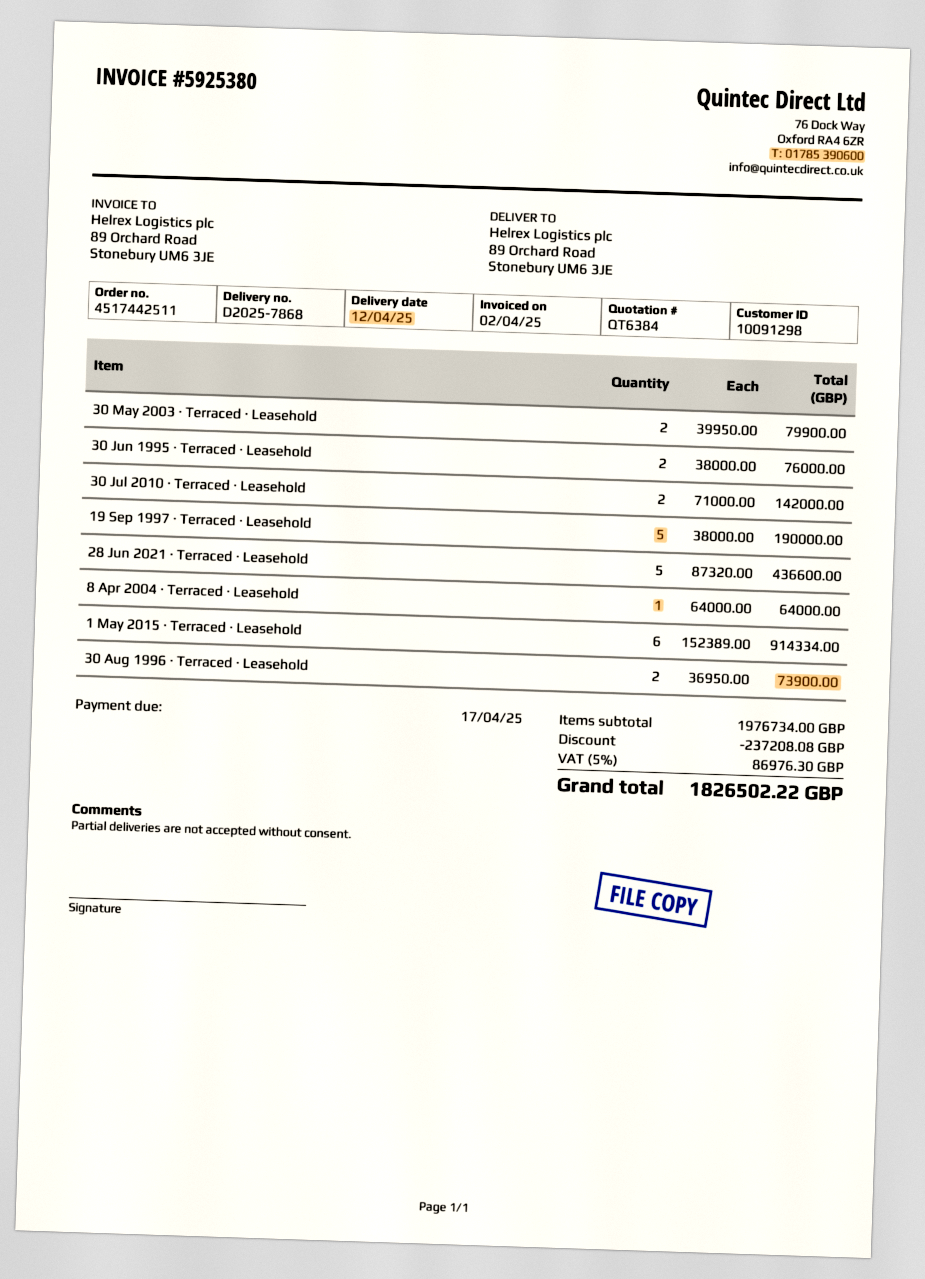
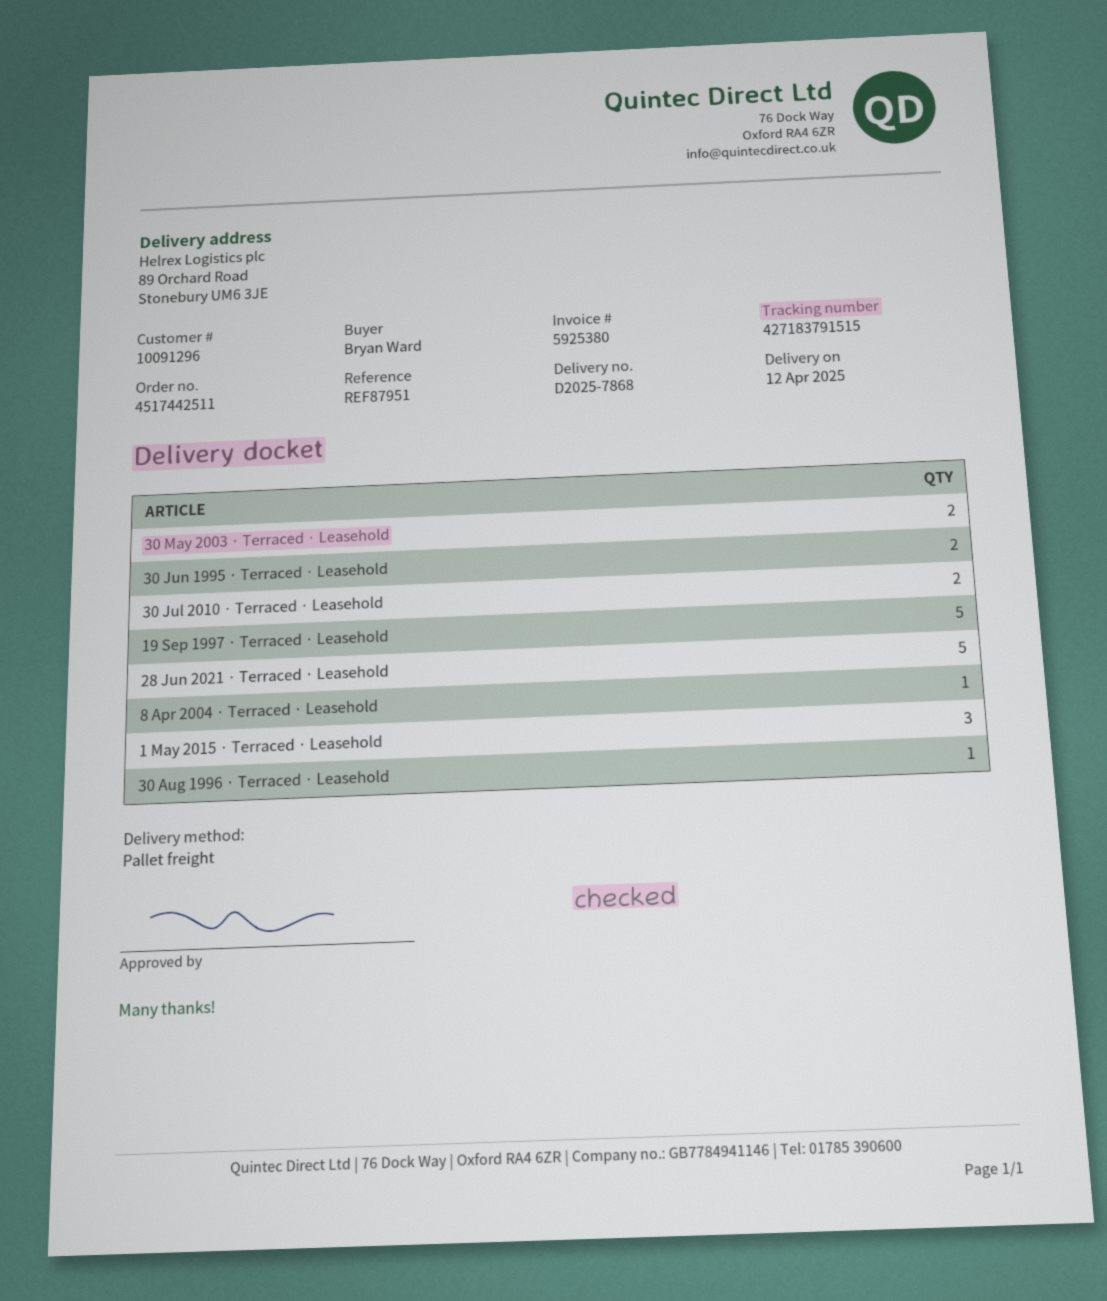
customer number: 10091298 -> 10091296
1 May 2015 · Terraced · Leasehold: 6 -> 3
30 Aug 1996 · Terraced · Leasehold: 2 -> 1

